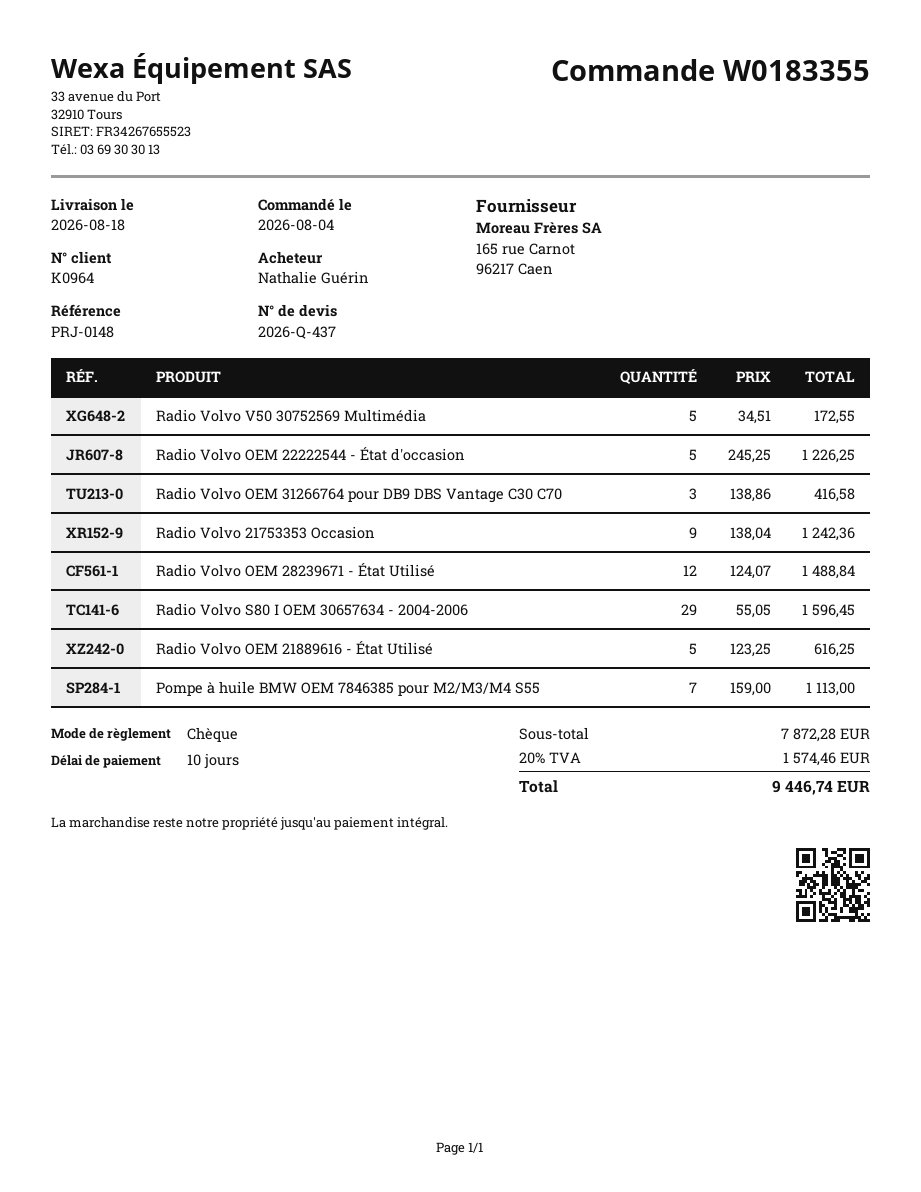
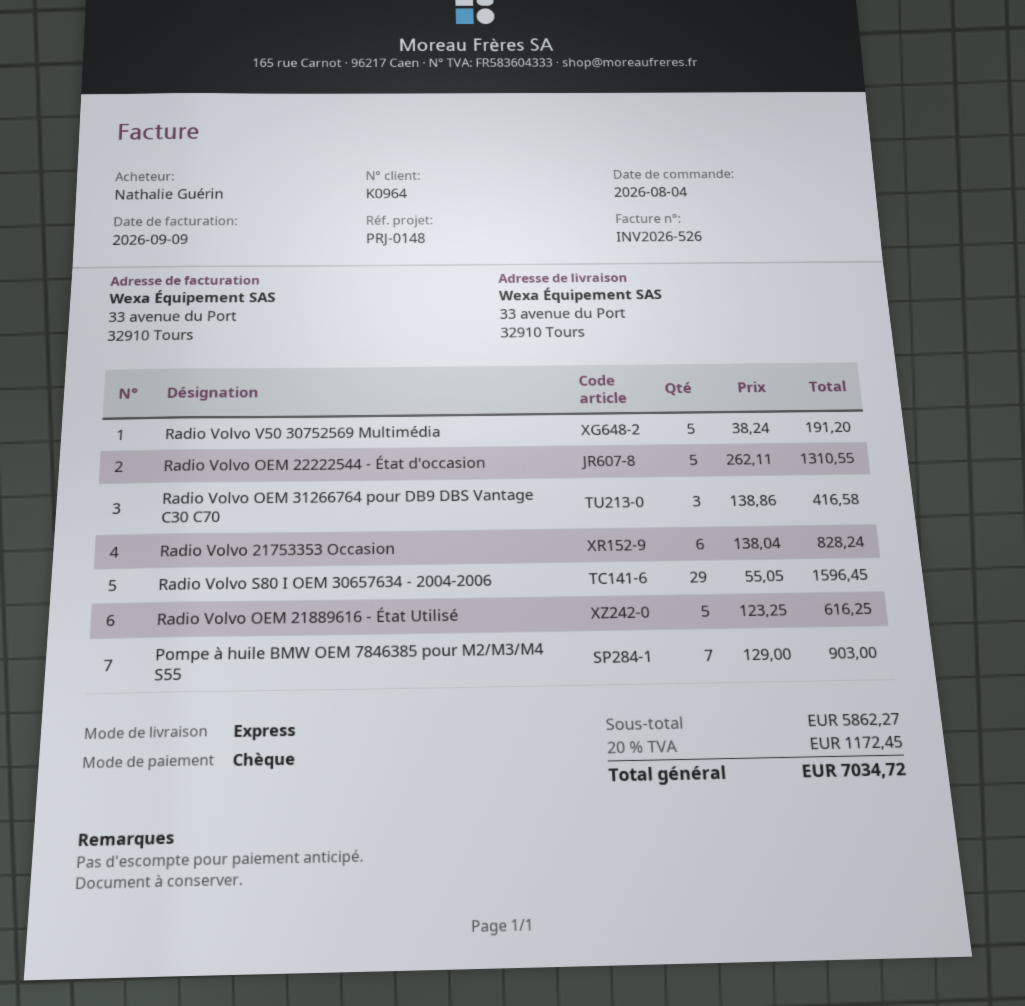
Radio Volvo V50 30752569 Multimédia: 5 x 34.51 = 172.55 -> 5 x 38.24 = 191.20
Radio Volvo OEM 22222544 - État d'occasion: 5 x 245.25 = 1226.25 -> 5 x 262.11 = 1310.55
Radio Volvo 21753353 Occasion: 9 x 138.04 = 1242.36 -> 6 x 138.04 = 828.24
Radio Volvo OEM 28239671 - État Utilisé: 12 x 124.07 = 1488.84 -> none
Pompe à huile BMW OEM 7846385 pour M2/M3/M4 S55: 7 x 159.00 = 1113.00 -> 7 x 129.00 = 903.00
subtotal: 7872.28 -> 5862.27
tax: 20% = 1574.46 -> 20% = 1172.45
total: 9446.74 -> 7034.72

